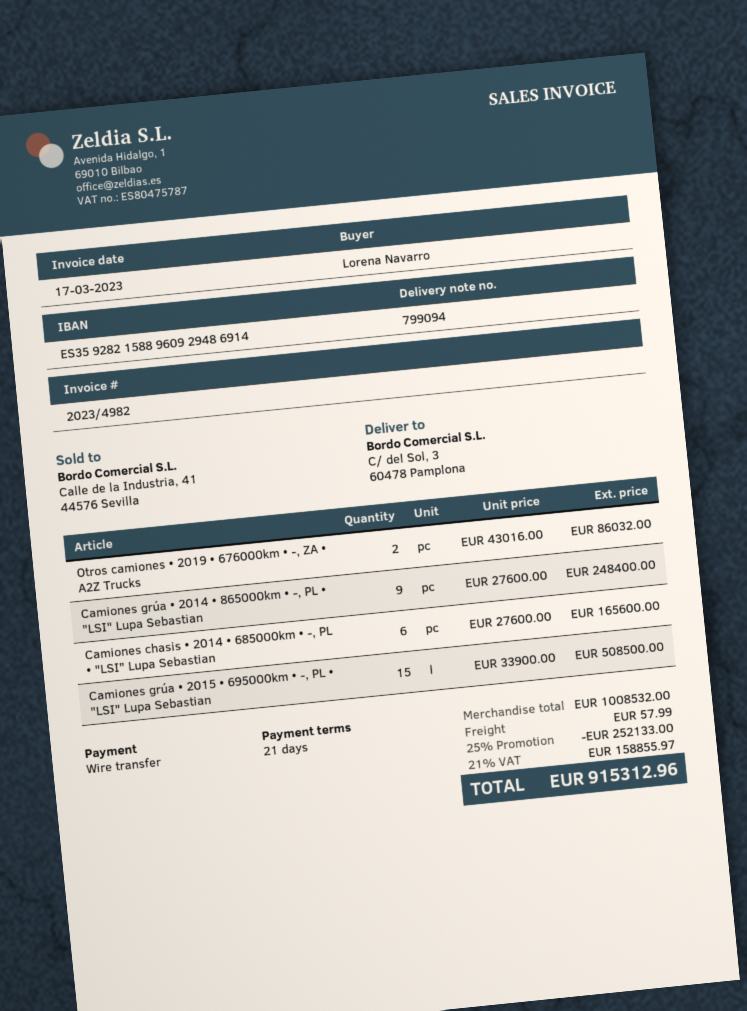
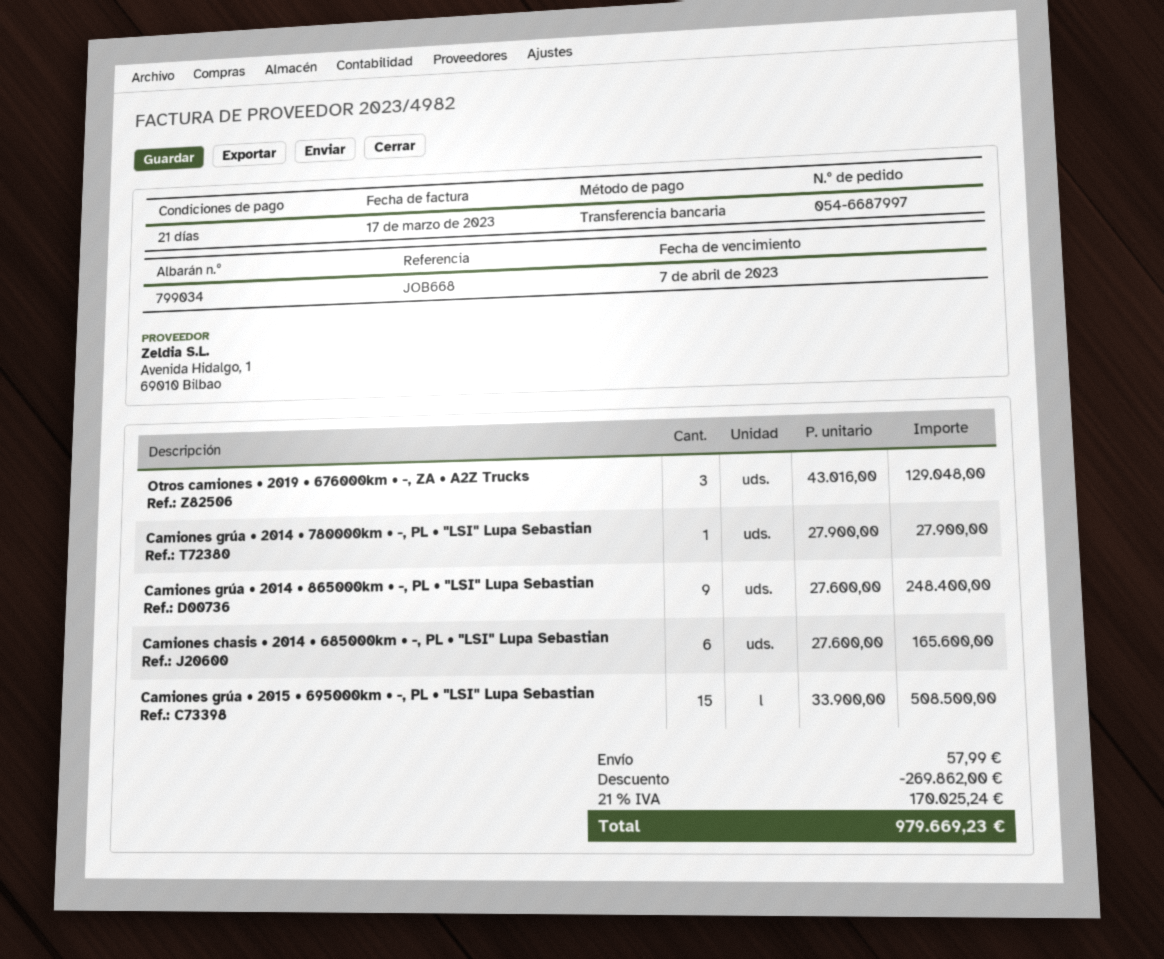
delivery note number: 799094 -> 799034
Otros camiones • 2019 • 676000km • -, ZA • A2Z Trucks: 2 x 43016.00 = 86032.00 -> 3 x 43016.00 = 129048.00
Camiones grúa • 2014 • 780000km • -, PL • "LSI" Lupa Sebastian: none -> 1 x 27900.00 = 27900.00
discount: 252133.00 -> 269862.00
tax: 21% = 158855.97 -> 21% = 170025.24
total: 915312.96 -> 979669.23

